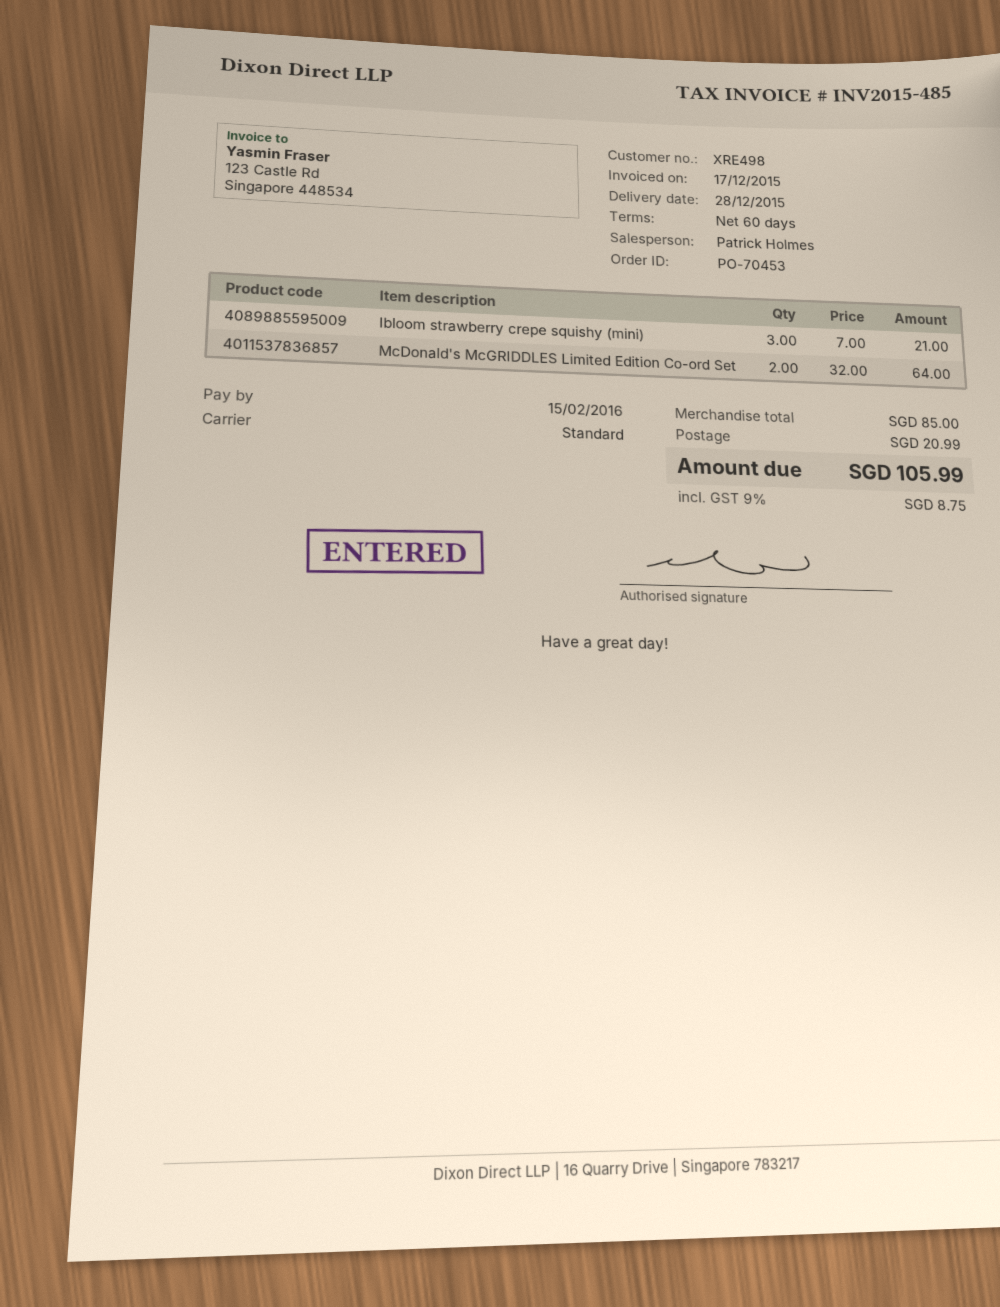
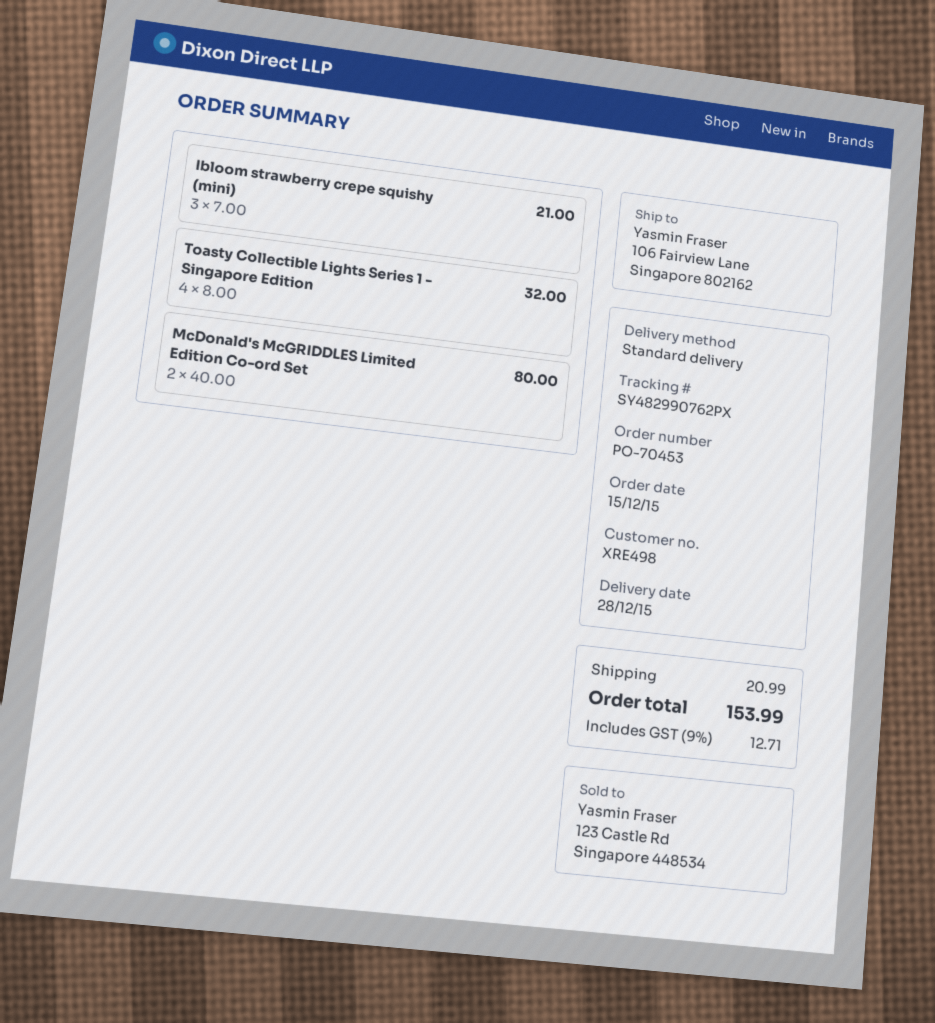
McDonald's McGRIDDLES Limited Edition Co-ord Set: 2 x 32.00 = 64.00 -> 2 x 40.00 = 80.00
Toasty Collectible Lights Series 1 - Singapore Edition: none -> 4 x 8.00 = 32.00
tax: 9% = 8.75 -> 9% = 12.71
total: 105.99 -> 153.99

